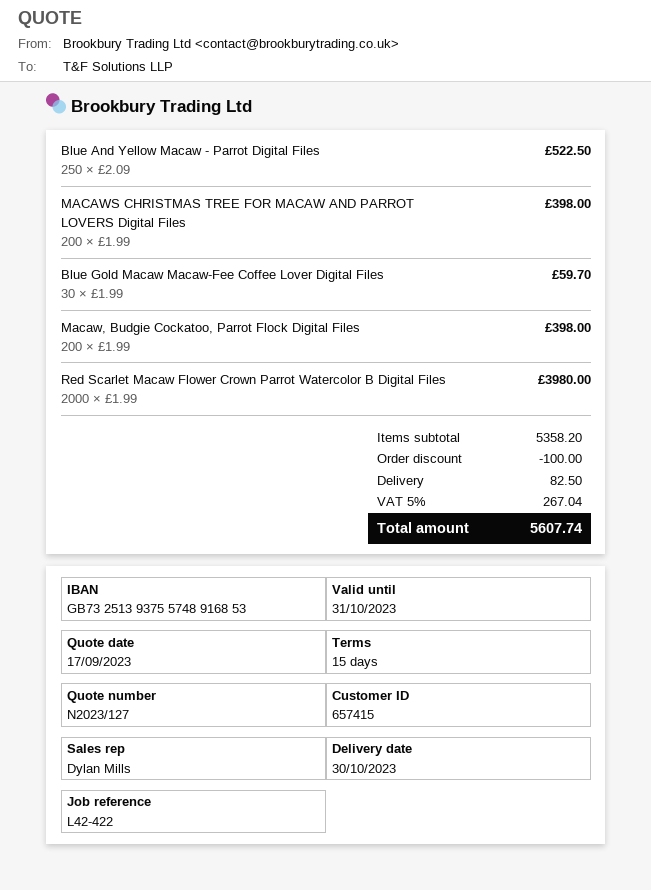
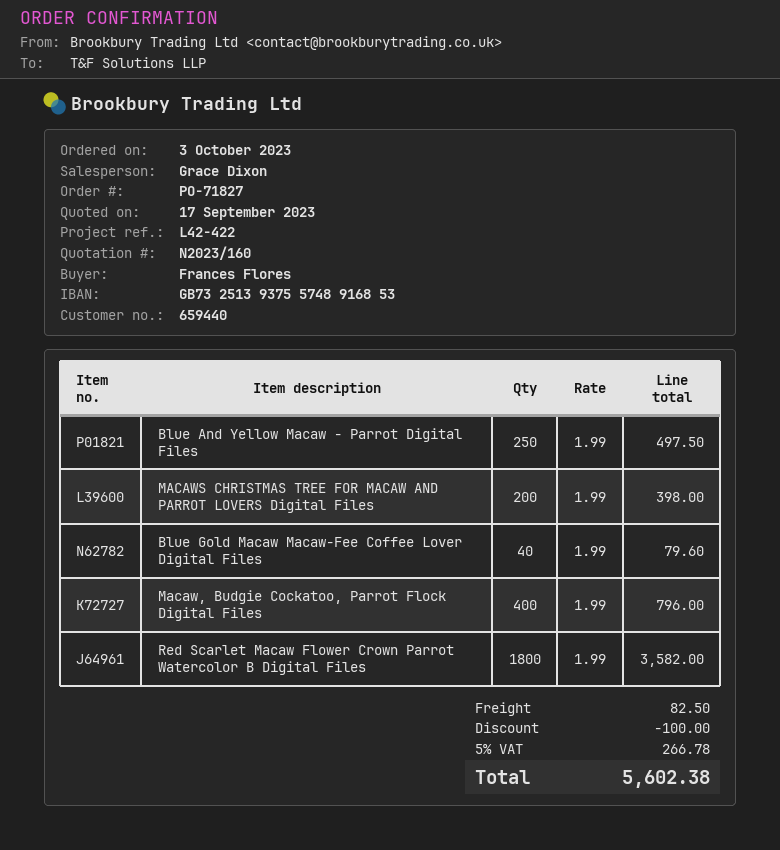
quote number: N2023/127 -> N2023/160
customer number: 657415 -> 659440
sales rep: Dylan Mills -> Grace Dixon
Blue And Yellow Macaw - Parrot Digital Files: 250 x 2.09 = 522.50 -> 250 x 1.99 = 497.50
Blue Gold Macaw Macaw-Fee Coffee Lover Digital Files: 30 x 1.99 = 59.70 -> 40 x 1.99 = 79.60
Macaw, Budgie Cockatoo, Parrot Flock Digital Files: 200 x 1.99 = 398.00 -> 400 x 1.99 = 796.00
Red Scarlet Macaw Flower Crown Parrot Watercolor B Digital Files: 2000 x 1.99 = 3980.00 -> 1800 x 1.99 = 3582.00
tax: 5% = 267.04 -> 5% = 266.78
total: 5607.74 -> 5602.38

